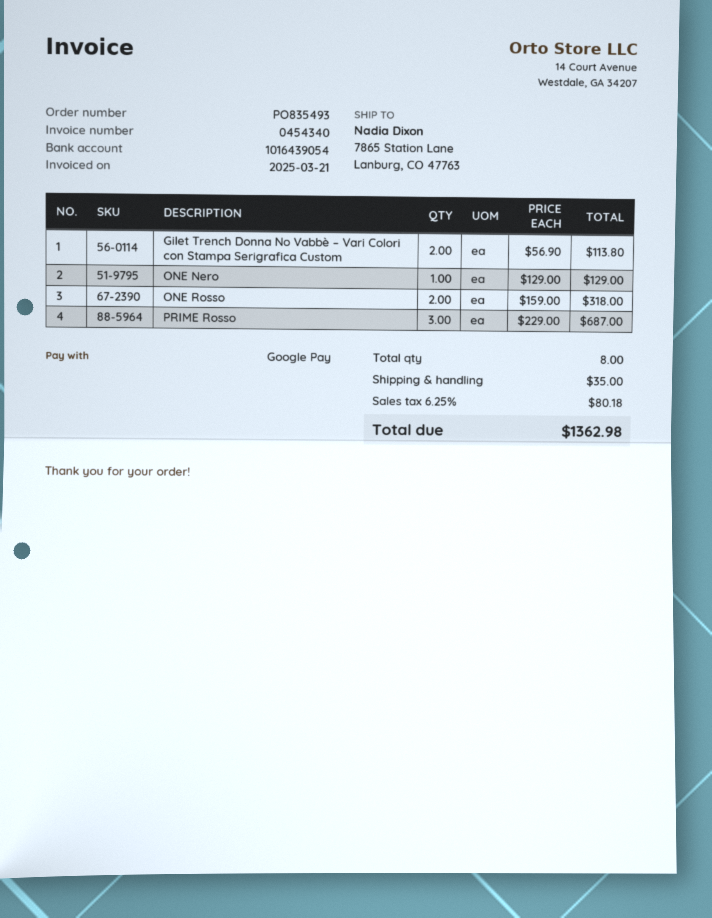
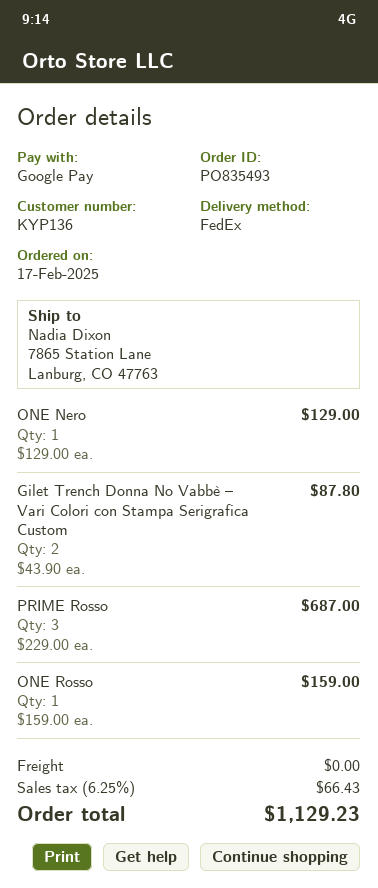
Gilet Trench Donna No Vabbè – Vari Colori con Stampa Serigrafica Custom: 2 x 56.90 = 113.80 -> 2 x 43.90 = 87.80
ONE Rosso: 2 x 159.00 = 318.00 -> 1 x 159.00 = 159.00
shipping: 35.00 -> 0.00
tax: 6.25% = 80.18 -> 6.25% = 66.43
total: 1362.98 -> 1129.23

